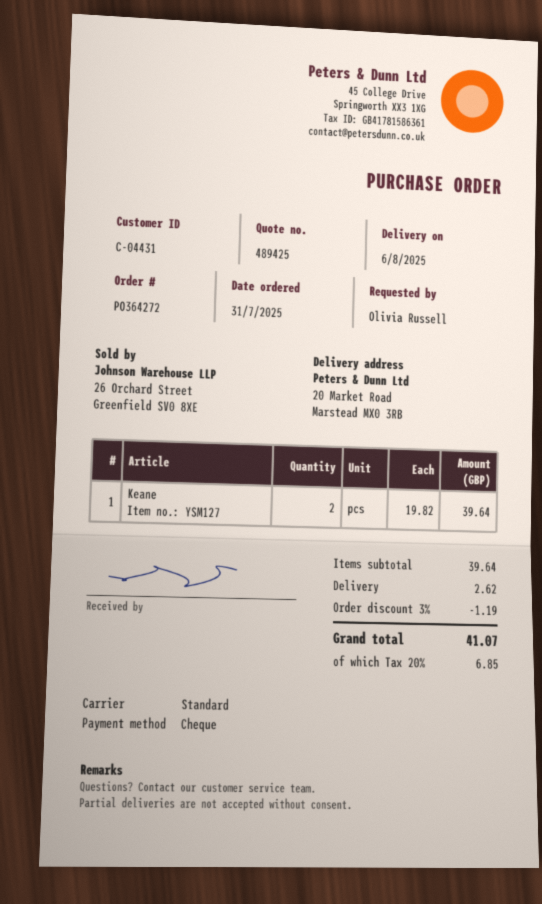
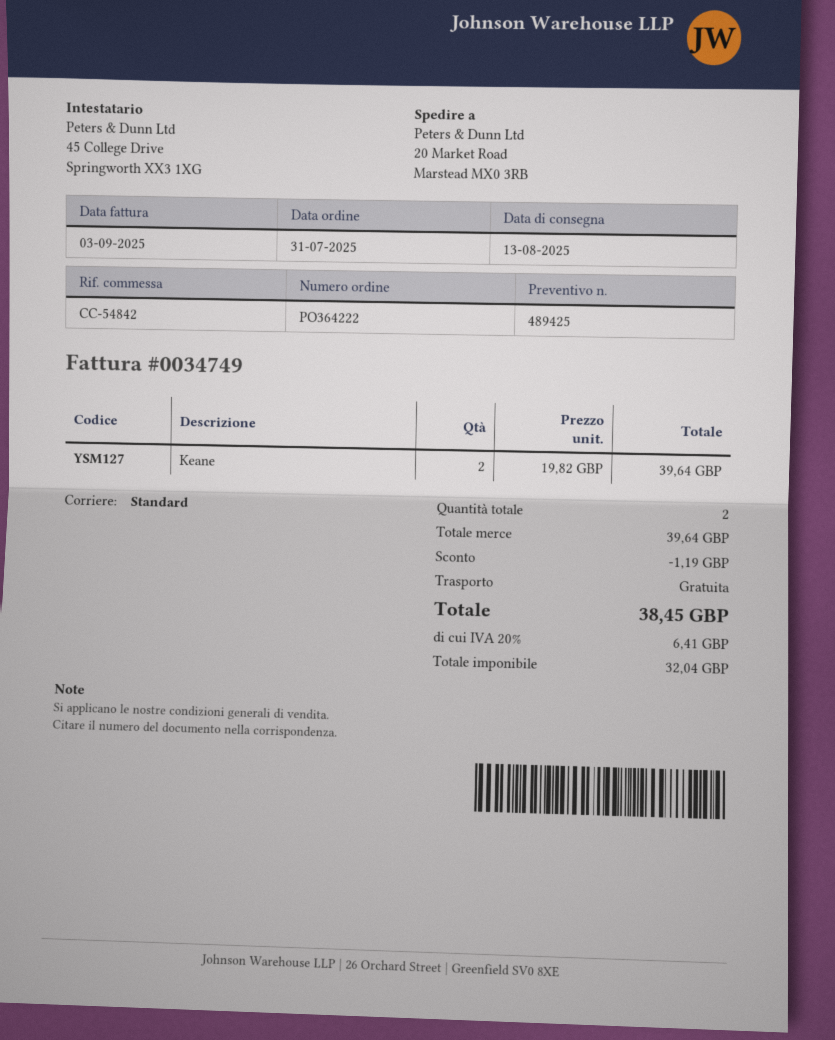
order number: PO364272 -> PO364222
delivery date: 2025-08-06 -> 2025-08-13
shipping: 2.62 -> 0.00
tax: 20% = 6.85 -> 20% = 6.41
total: 41.07 -> 38.45

